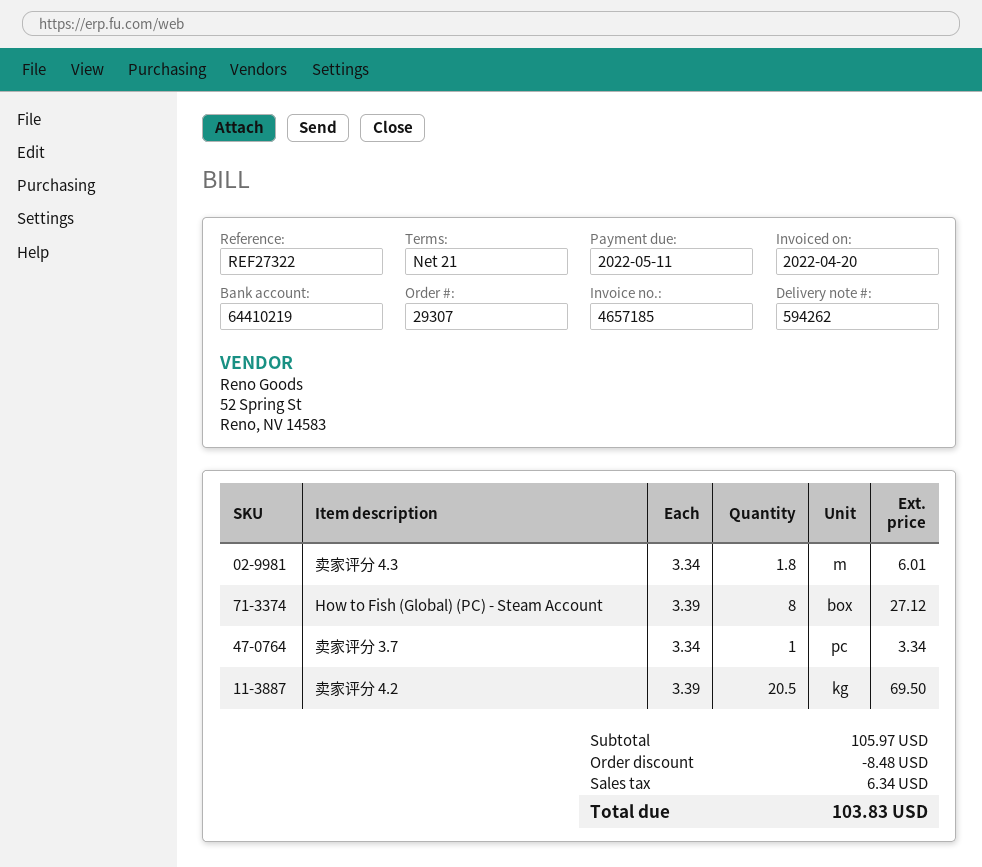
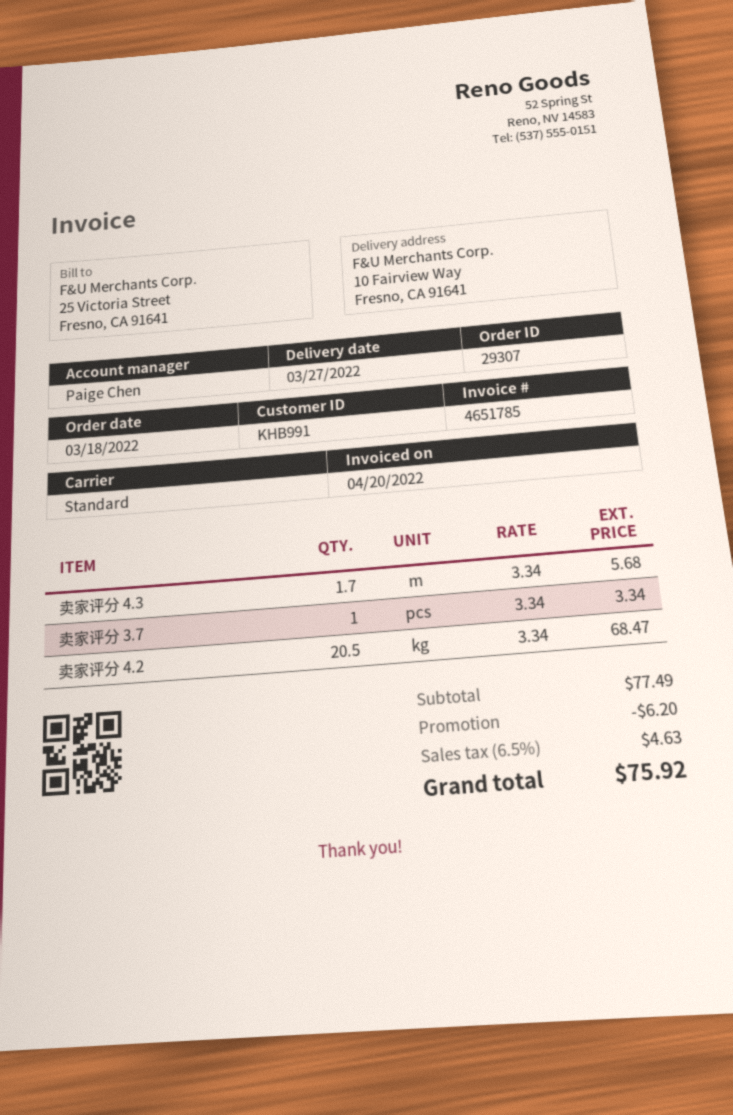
invoice number: 4657185 -> 4651785
卖家评分 4.3: 1.8 x 3.34 = 6.01 -> 1.7 x 3.34 = 5.68
How to Fish (Global) (PC) - Steam Account: 8 x 3.39 = 27.12 -> none
卖家评分 4.2: 20.5 x 3.39 = 69.50 -> 20.5 x 3.34 = 68.47
subtotal: 105.97 -> 77.49
discount: 8.48 -> 6.20
tax: 6.34 -> 4.63
total: 103.83 -> 75.92

